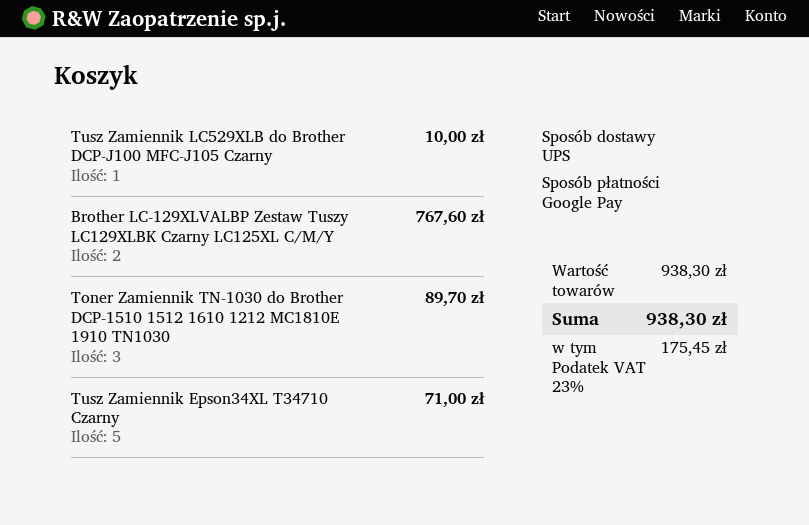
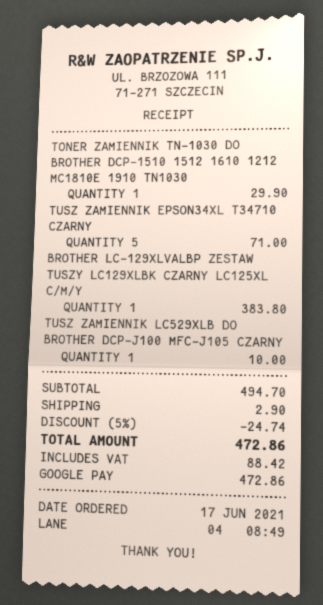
Brother LC-129XLVALBP Zestaw Tuszy LC129XLBK Czarny LC125XL C/M/Y: 2 for 767.60 -> 1 for 383.80
Toner Zamiennik TN-1030 do Brother DCP-1510 1512 1610 1212 MC1810E 1910 TN1030: 3 for 89.70 -> 1 for 29.90
subtotal: 938.30 -> 494.70
discount: none -> 5% = 24.74
shipping: none -> 2.90
tax: 175.45 -> 88.42
total: 938.30 -> 472.86

